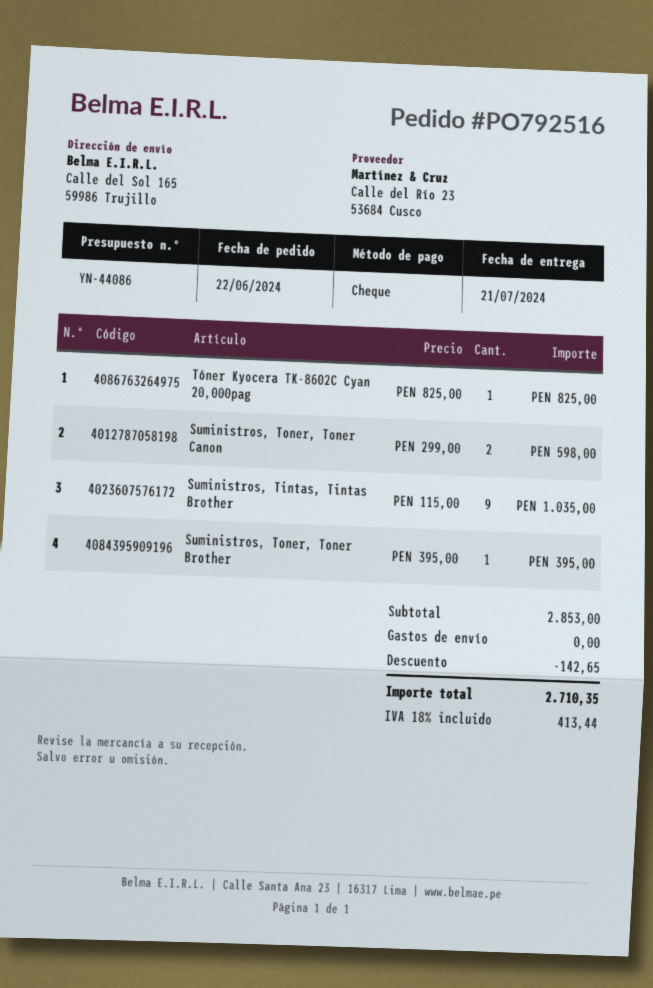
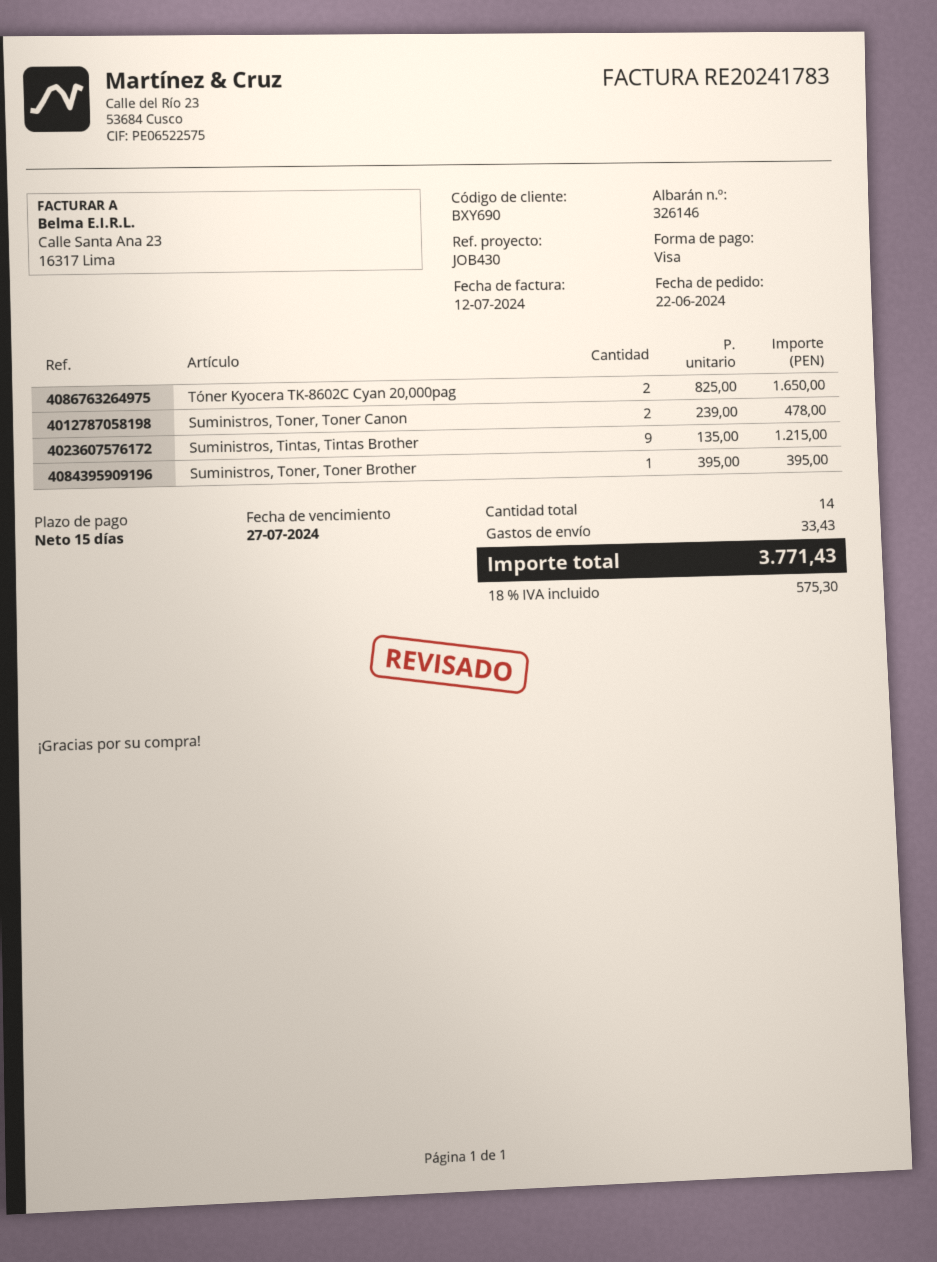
payment method: cheque -> Visa
Tóner Kyocera TK-8602C Cyan 20,000pag: 1 x 825.00 = 825.00 -> 2 x 825.00 = 1650.00
Suministros, Toner, Toner Canon: 2 x 299.00 = 598.00 -> 2 x 239.00 = 478.00
Suministros, Tintas, Tintas Brother: 9 x 115.00 = 1035.00 -> 9 x 135.00 = 1215.00
discount: 142.65 -> none
shipping: 0.00 -> 33.43
tax: 18% = 413.44 -> 18% = 575.30
total: 2710.35 -> 3771.43

